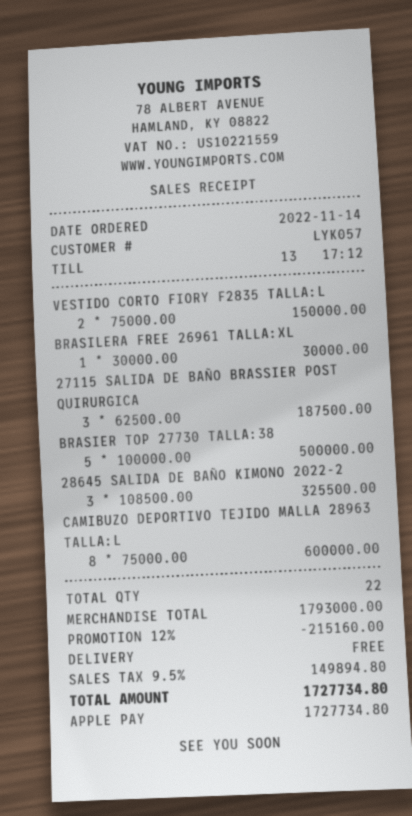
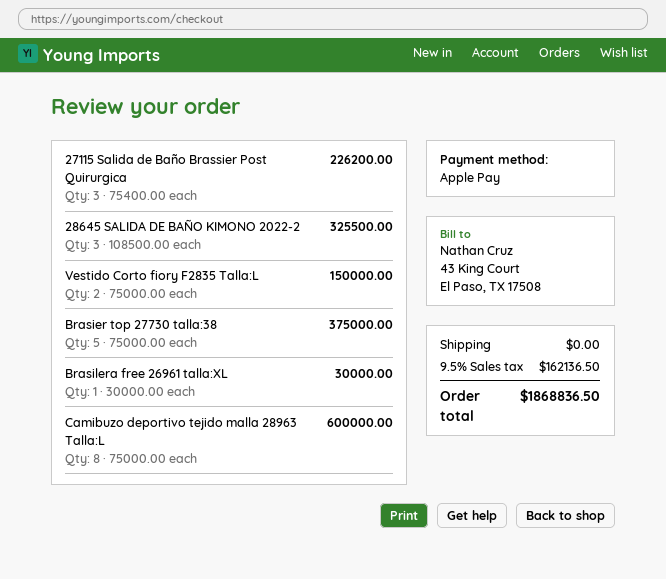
27115 SALIDA DE BAÑO BRASSIER POST QUIRURGICA: 3 x 62500.00 = 187500.00 -> 3 x 75400.00 = 226200.00
BRASIER TOP 27730 TALLA:38: 5 x 100000.00 = 500000.00 -> 5 x 75000.00 = 375000.00
discount: 12% = 215160.00 -> none
tax: 9.5% = 149894.80 -> 9.5% = 162136.50
total: 1727734.80 -> 1868836.50

